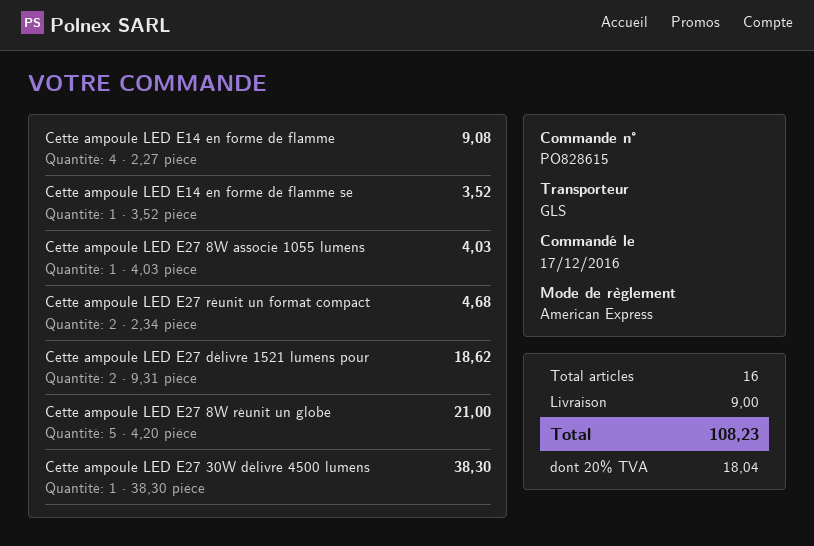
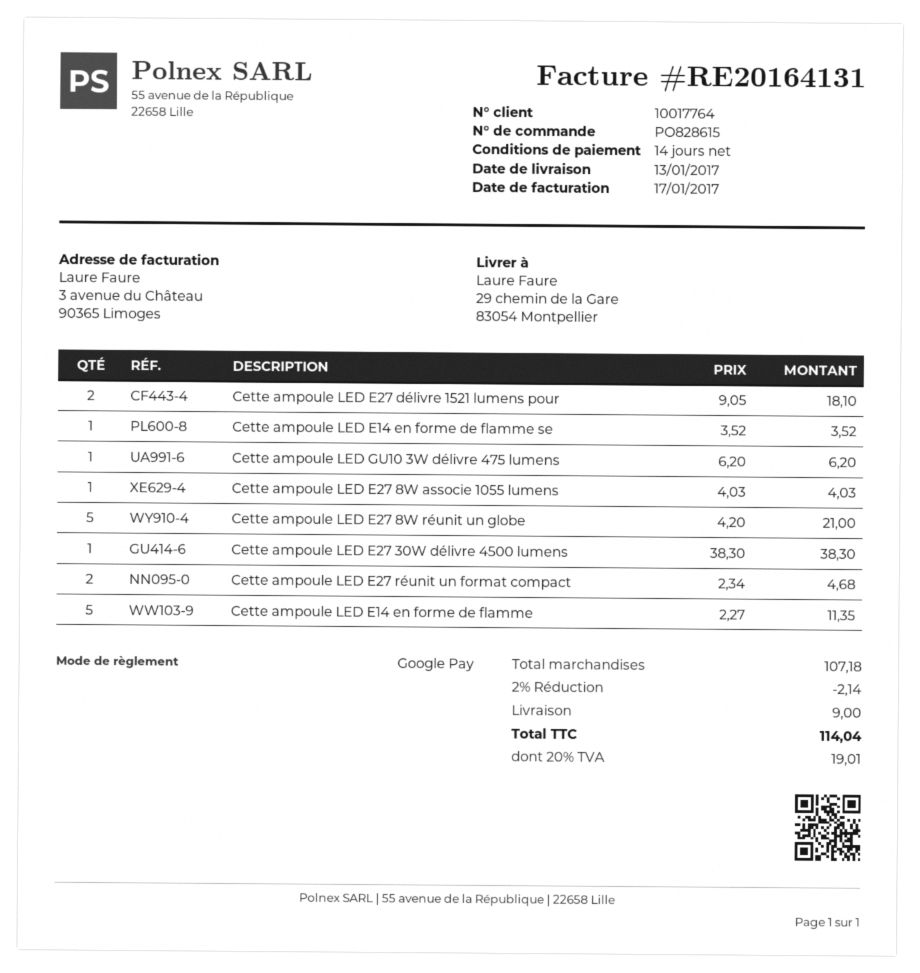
payment method: American Express -> Google Pay
Cette ampoule LED E14 en forme de flamme: 4 x 2.27 = 9.08 -> 5 x 2.27 = 11.35
Cette ampoule LED E27 délivre 1521 lumens pour: 2 x 9.31 = 18.62 -> 2 x 9.05 = 18.10
Cette ampoule LED GU10 3W délivre 475 lumens: none -> 1 x 6.20 = 6.20
discount: none -> 2% = 2.14
tax: 20% = 18.04 -> 20% = 19.01
total: 108.23 -> 114.04

